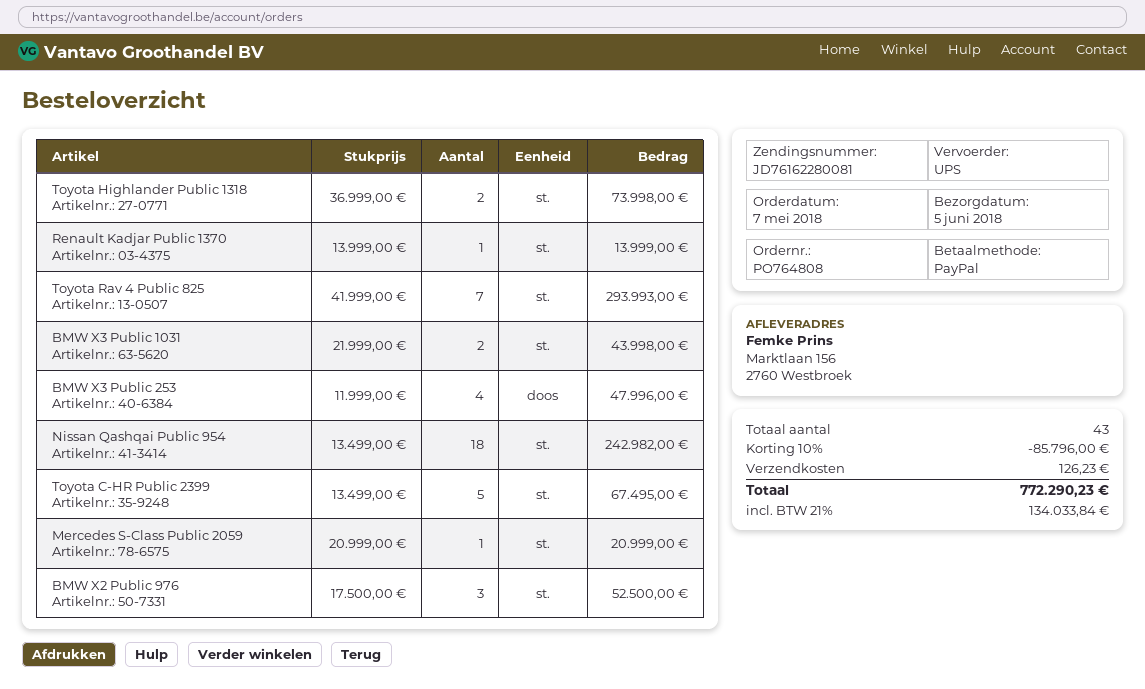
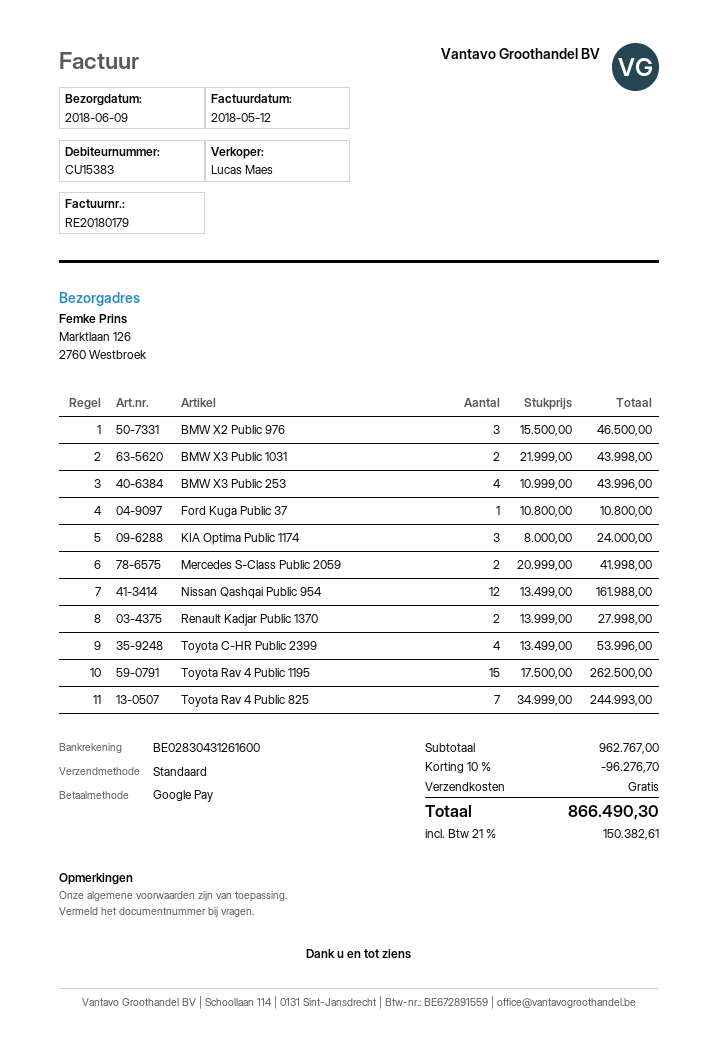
delivery date: 2018-06-05 -> 2018-06-09
payment method: PayPal -> Google Pay
shipping method: UPS -> standard
ship to: Marktlaan 156, 2760 Westbroek -> Marktlaan 126, 2760 Westbroek
Toyota Highlander Public 1318: 2 x 36999.00 = 73998.00 -> none
Renault Kadjar Public 1370: 1 x 13999.00 = 13999.00 -> 2 x 13999.00 = 27998.00
Toyota Rav 4 Public 825: 7 x 41999.00 = 293993.00 -> 7 x 34999.00 = 244993.00
BMW X3 Public 253: 4 x 11999.00 = 47996.00 -> 4 x 10999.00 = 43996.00
Nissan Qashqai Public 954: 18 x 13499.00 = 242982.00 -> 12 x 13499.00 = 161988.00
Toyota C-HR Public 2399: 5 x 13499.00 = 67495.00 -> 4 x 13499.00 = 53996.00
Mercedes S-Class Public 2059: 1 x 20999.00 = 20999.00 -> 2 x 20999.00 = 41998.00
BMW X2 Public 976: 3 x 17500.00 = 52500.00 -> 3 x 15500.00 = 46500.00
Ford Kuga Public 37: none -> 1 x 10800.00 = 10800.00
KIA Optima Public 1174: none -> 3 x 8000.00 = 24000.00
Toyota Rav 4 Public 1195: none -> 15 x 17500.00 = 262500.00
discount: 10% = 85796.00 -> 10% = 96276.70
shipping: 126.23 -> 0.00
tax: 21% = 134033.84 -> 21% = 150382.61
total: 772290.23 -> 866490.30

